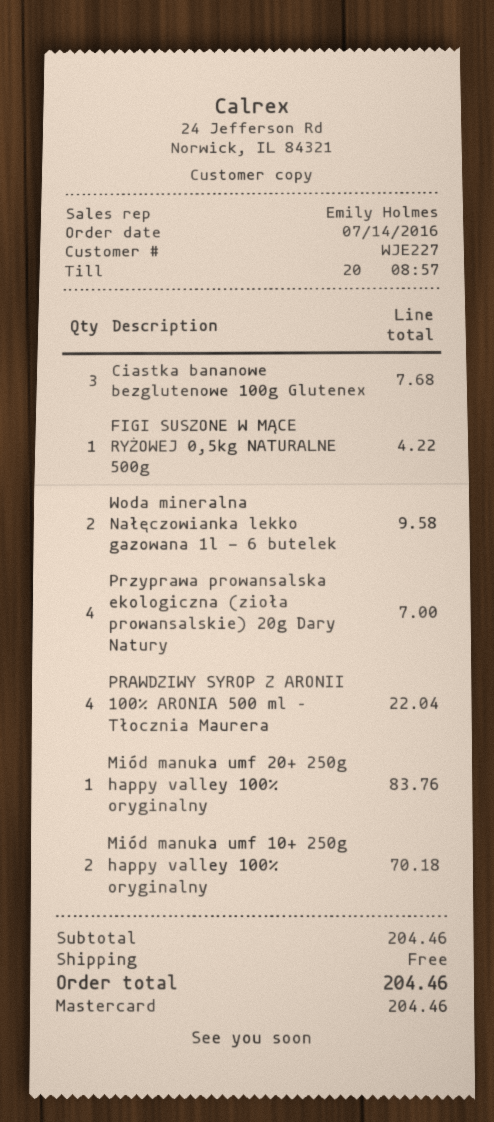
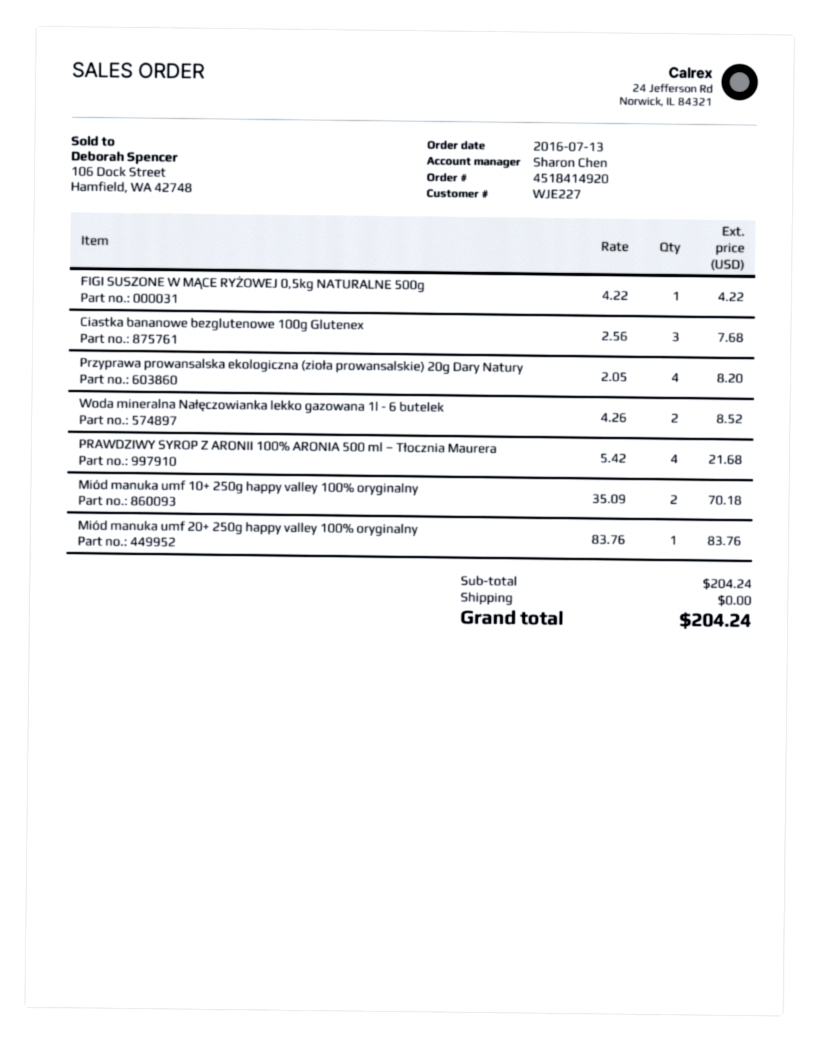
order date: 2016-07-14 -> 2016-07-13
sales rep: Emily Holmes -> Sharon Chen
Woda mineralna Nałęczowianka lekko gazowana 1l - 6 butelek: 2 for 9.58 -> 2 for 8.52
Przyprawa prowansalska ekologiczna (zioła prowansalskie) 20g Dary Natury: 4 for 7.00 -> 4 for 8.20
PRAWDZIWY SYROP Z ARONII 100% ARONIA 500 ml – Tłocznia Maurera: 4 for 22.04 -> 4 for 21.68
subtotal: 204.46 -> 204.24
total: 204.46 -> 204.24

